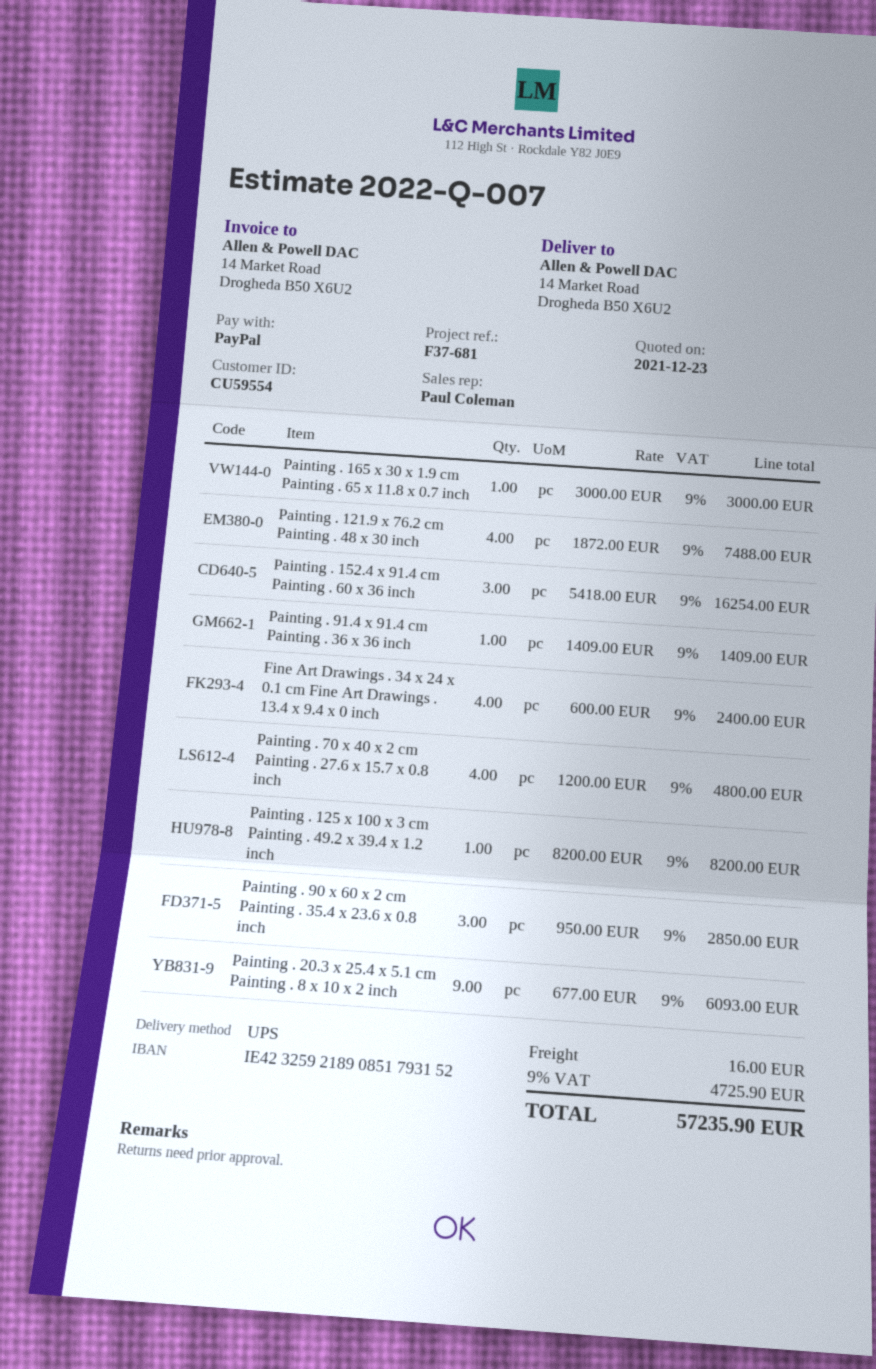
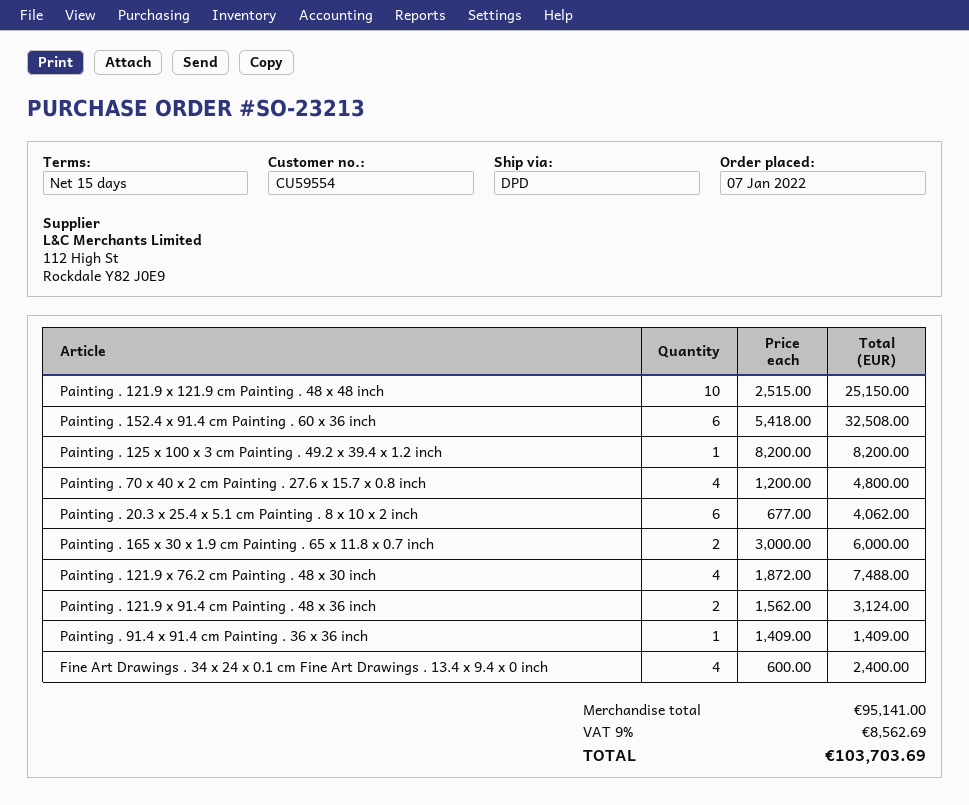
shipping method: UPS -> DPD
Painting . 165 x 30 x 1.9 cm Painting . 65 x 11.8 x 0.7 inch: 1 x 3000.00 = 3000.00 -> 2 x 3000.00 = 6000.00
Painting . 152.4 x 91.4 cm Painting . 60 x 36 inch: 3 x 5418.00 = 16254.00 -> 6 x 5418.00 = 32508.00
Painting . 90 x 60 x 2 cm Painting . 35.4 x 23.6 x 0.8 inch: 3 x 950.00 = 2850.00 -> none
Painting . 20.3 x 25.4 x 5.1 cm Painting . 8 x 10 x 2 inch: 9 x 677.00 = 6093.00 -> 6 x 677.00 = 4062.00
Painting . 121.9 x 121.9 cm Painting . 48 x 48 inch: none -> 10 x 2515.00 = 25150.00
Painting . 121.9 x 91.4 cm Painting . 48 x 36 inch: none -> 2 x 1562.00 = 3124.00
shipping: 16.00 -> none
tax: 9% = 4725.90 -> 9% = 8562.69
total: 57235.90 -> 103703.69

